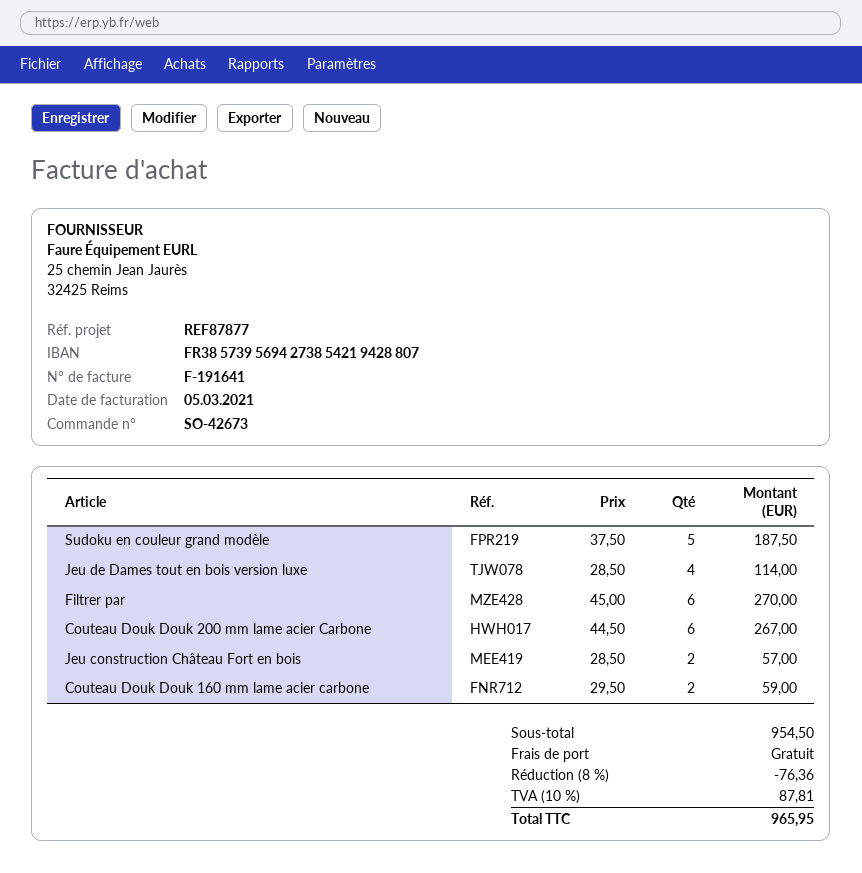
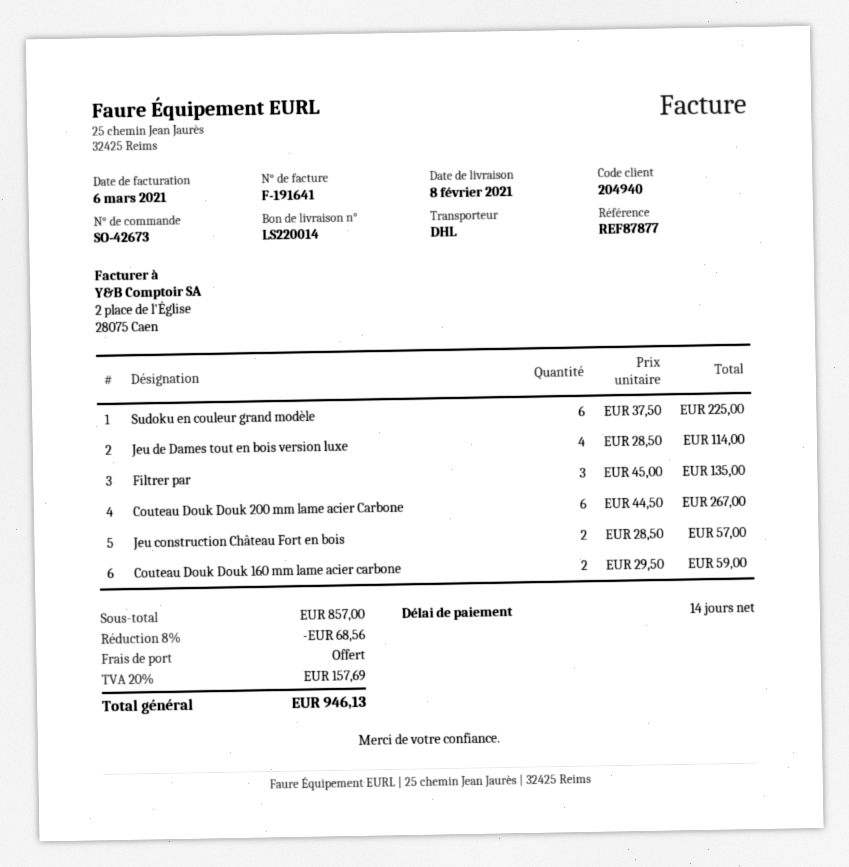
invoice date: 2021-03-05 -> 2021-03-06
Sudoku en couleur grand modèle: 5 x 37.50 = 187.50 -> 6 x 37.50 = 225.00
Filtrer par: 6 x 45.00 = 270.00 -> 3 x 45.00 = 135.00
subtotal: 954.50 -> 857.00
discount: 8% = 76.36 -> 8% = 68.56
tax: 10% = 87.81 -> 20% = 157.69
total: 965.95 -> 946.13

